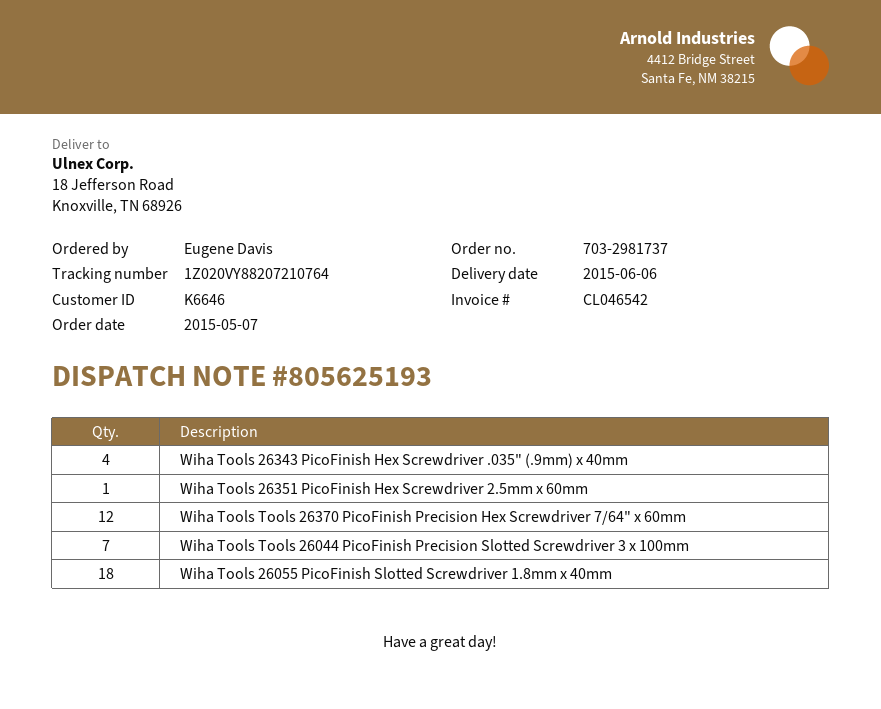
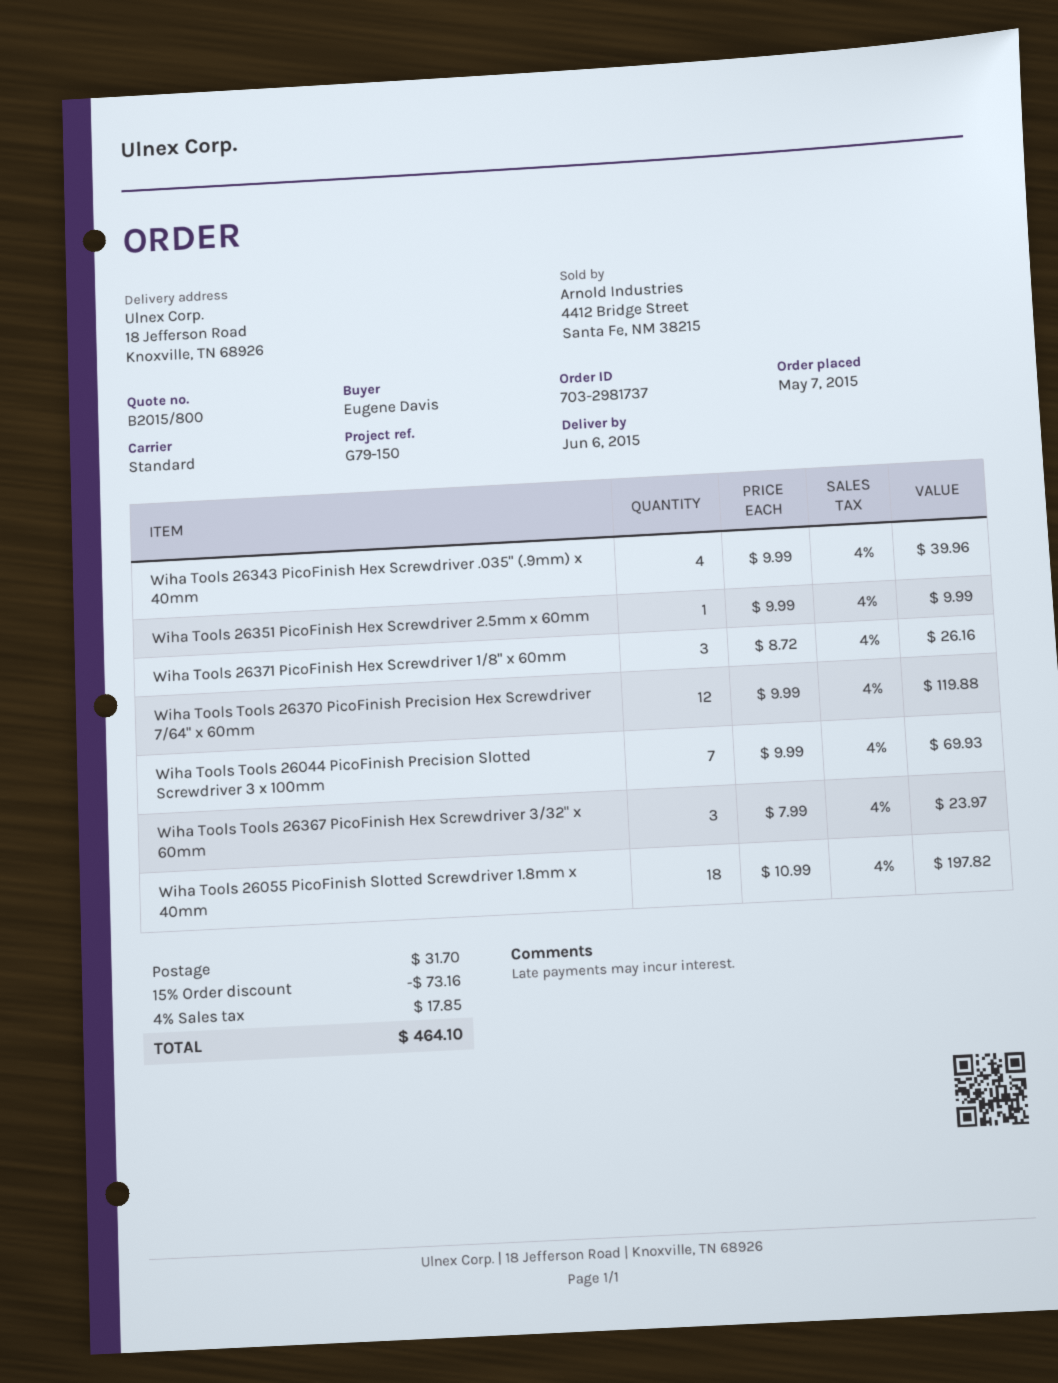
Wiha Tools 26371 PicoFinish Hex Screwdriver 1/8" x 60mm: none -> 3
Wiha Tools Tools 26367 PicoFinish Hex Screwdriver 3/32" x 60mm: none -> 3

